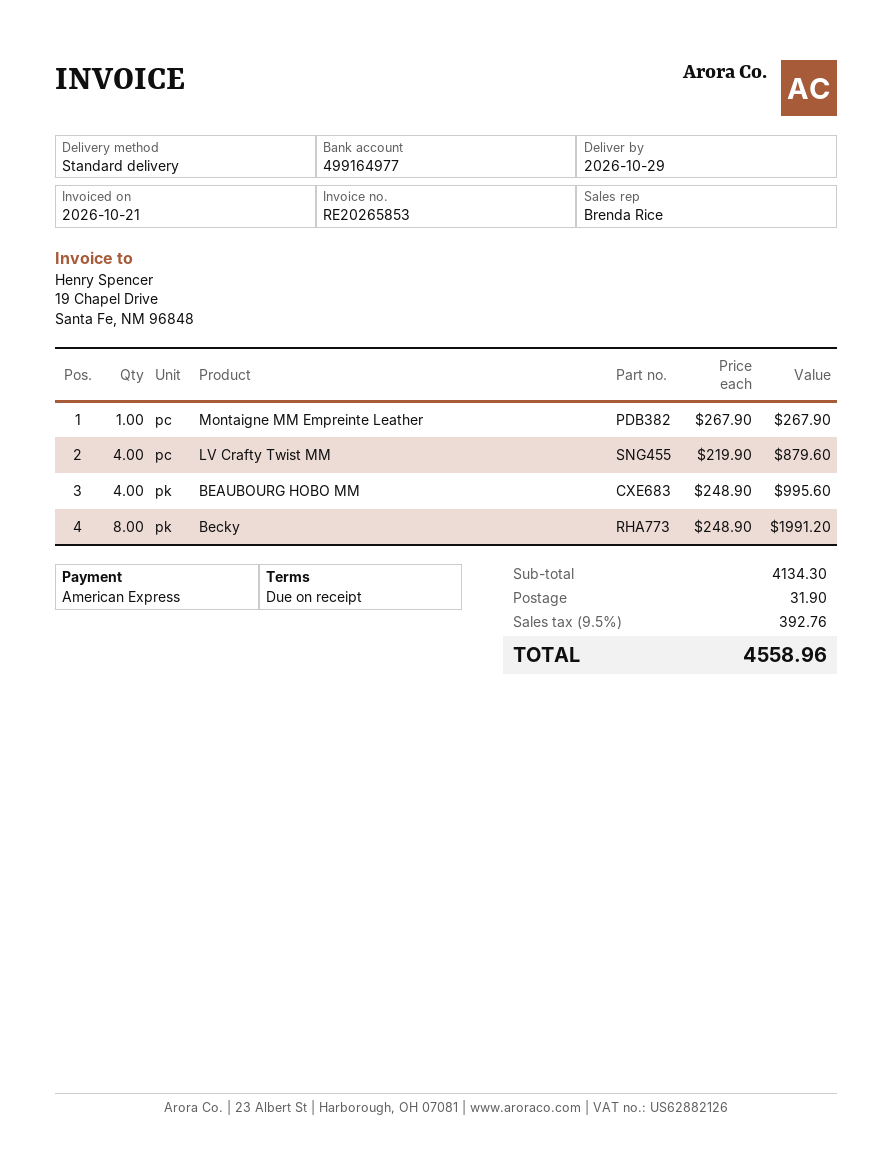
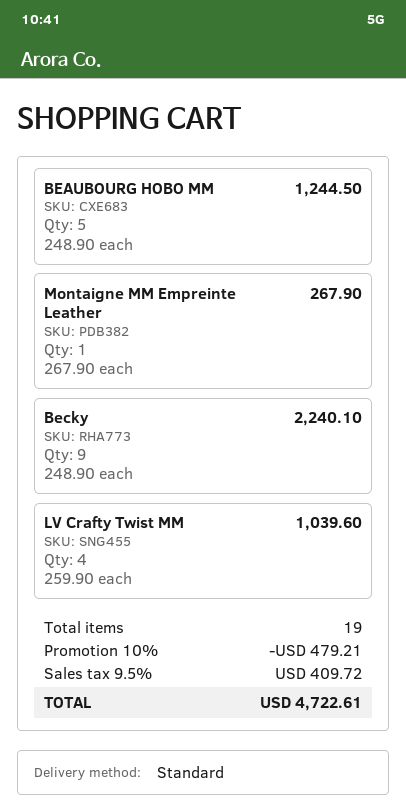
LV Crafty Twist MM: 4 x 219.90 = 879.60 -> 4 x 259.90 = 1039.60
BEAUBOURG HOBO MM: 4 x 248.90 = 995.60 -> 5 x 248.90 = 1244.50
Becky: 8 x 248.90 = 1991.20 -> 9 x 248.90 = 2240.10
discount: none -> 10% = 479.21
shipping: 31.90 -> none
tax: 9.5% = 392.76 -> 9.5% = 409.72
total: 4558.96 -> 4722.61

